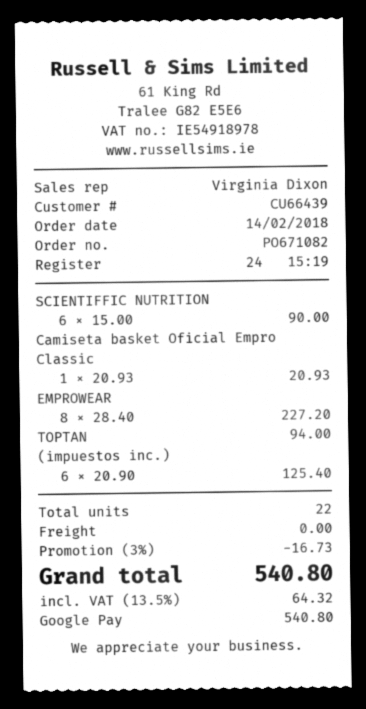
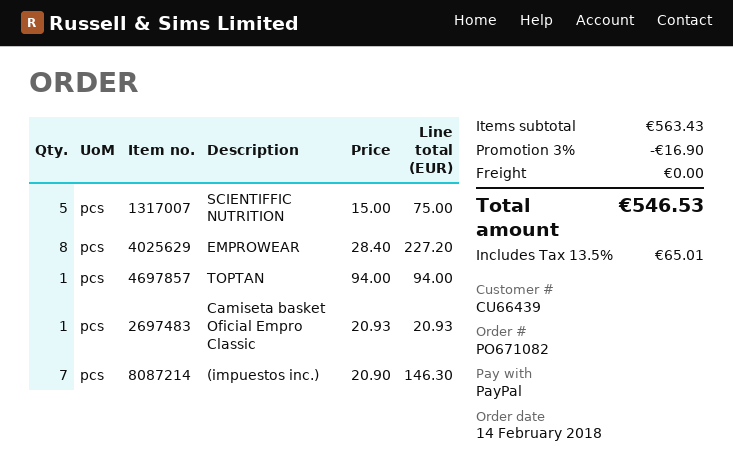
payment method: Google Pay -> PayPal
SCIENTIFFIC NUTRITION: 6 x 15.00 = 90.00 -> 5 x 15.00 = 75.00
(impuestos inc.): 6 x 20.90 = 125.40 -> 7 x 20.90 = 146.30
discount: 3% = 16.73 -> 3% = 16.90
tax: 13.5% = 64.32 -> 13.5% = 65.01
total: 540.80 -> 546.53

